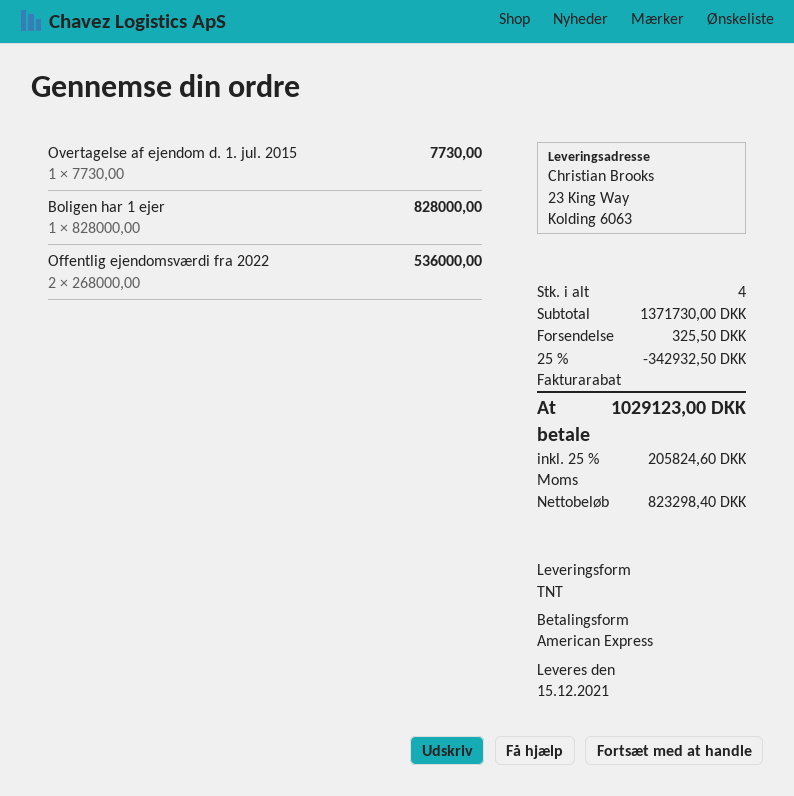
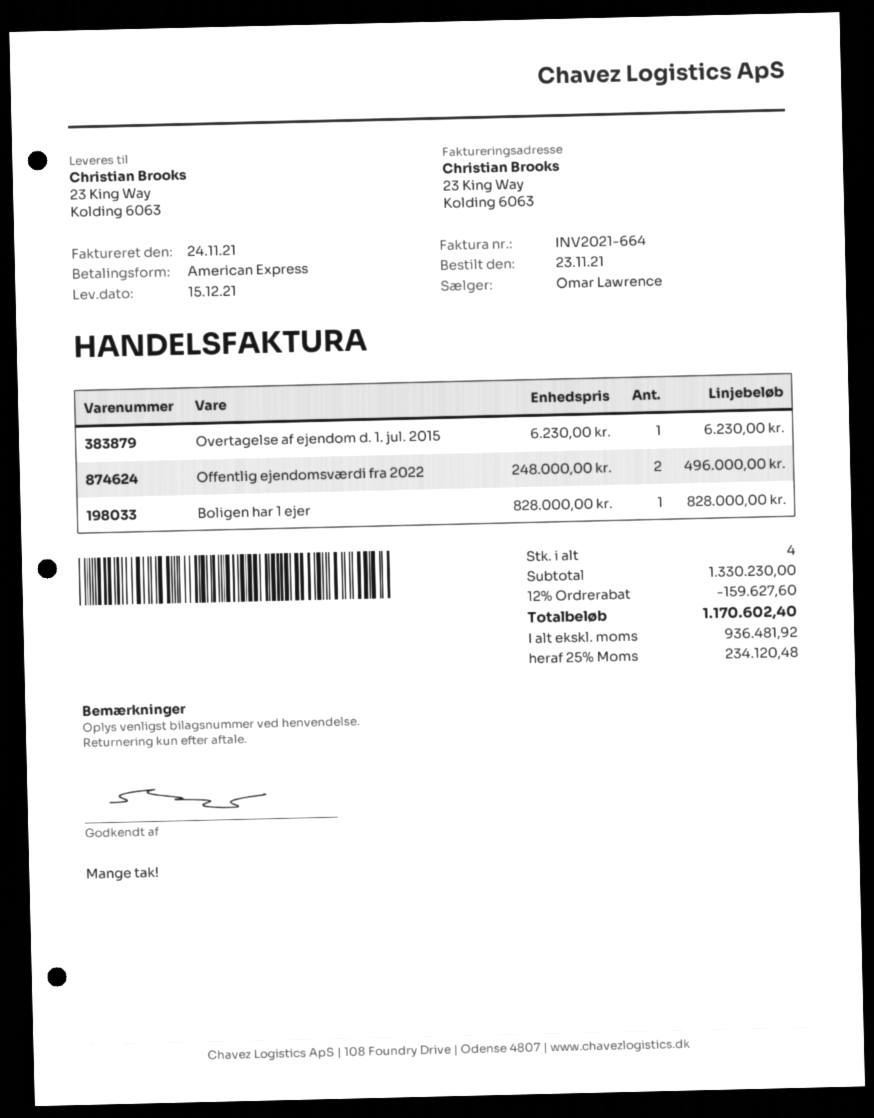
Overtagelse af ejendom d. 1. jul. 2015: 1 x 7730.00 = 7730.00 -> 1 x 6230.00 = 6230.00
Offentlig ejendomsværdi fra 2022: 2 x 268000.00 = 536000.00 -> 2 x 248000.00 = 496000.00
subtotal: 1371730.00 -> 1330230.00
discount: 25% = 342932.50 -> 12% = 159627.60
shipping: 325.50 -> none
net: 823298.40 -> 936481.92
tax: 25% = 205824.60 -> 25% = 234120.48
total: 1029123.00 -> 1170602.40

